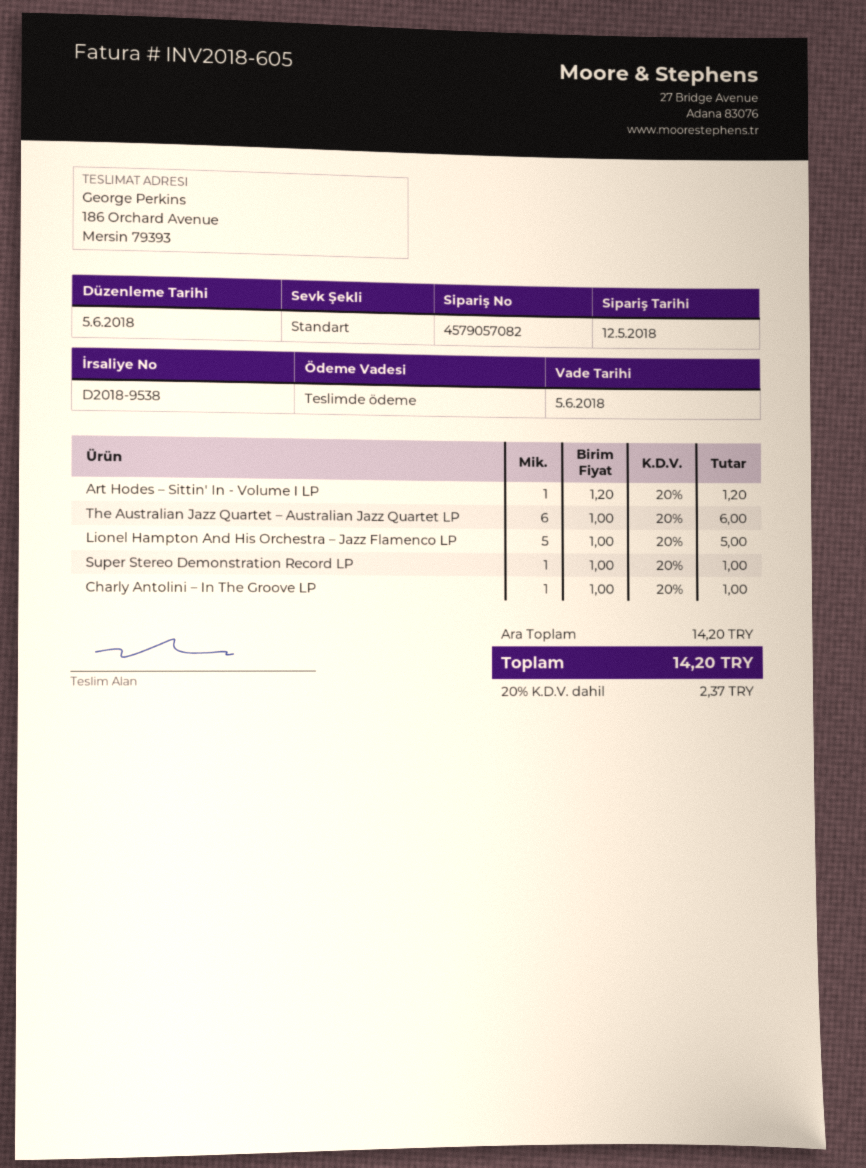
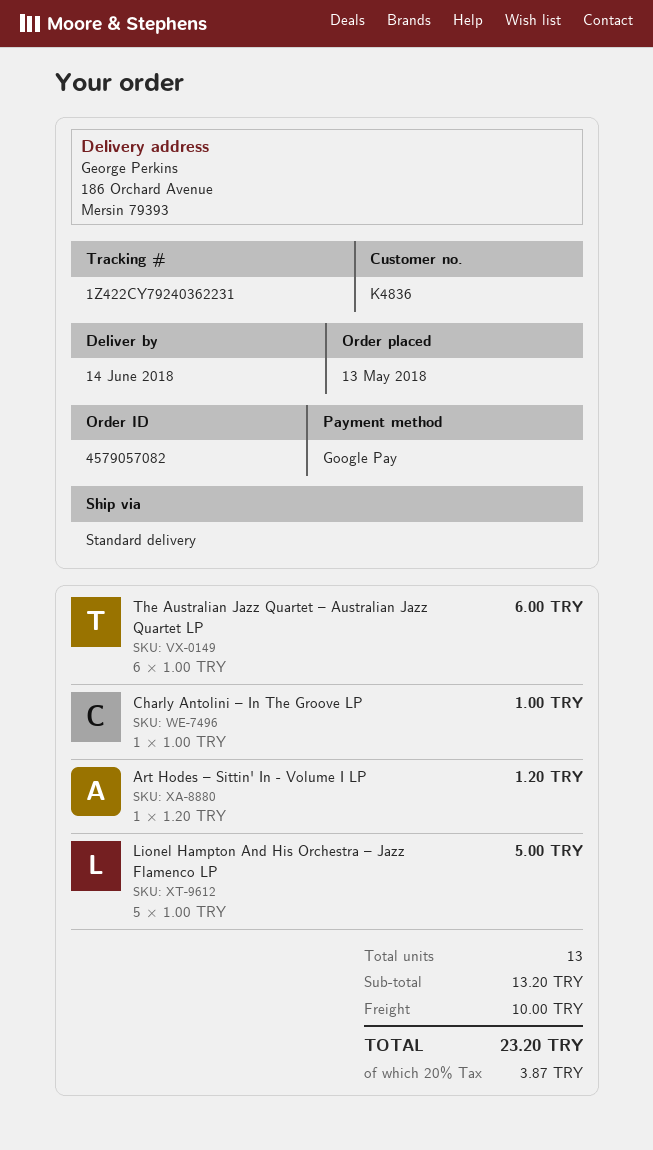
order date: 2018-05-12 -> 2018-05-13
Super Stereo Demonstration Record LP: 1 x 1.00 = 1.00 -> none
subtotal: 14.20 -> 13.20
shipping: none -> 10.00
tax: 20% = 2.37 -> 20% = 3.87
total: 14.20 -> 23.20

